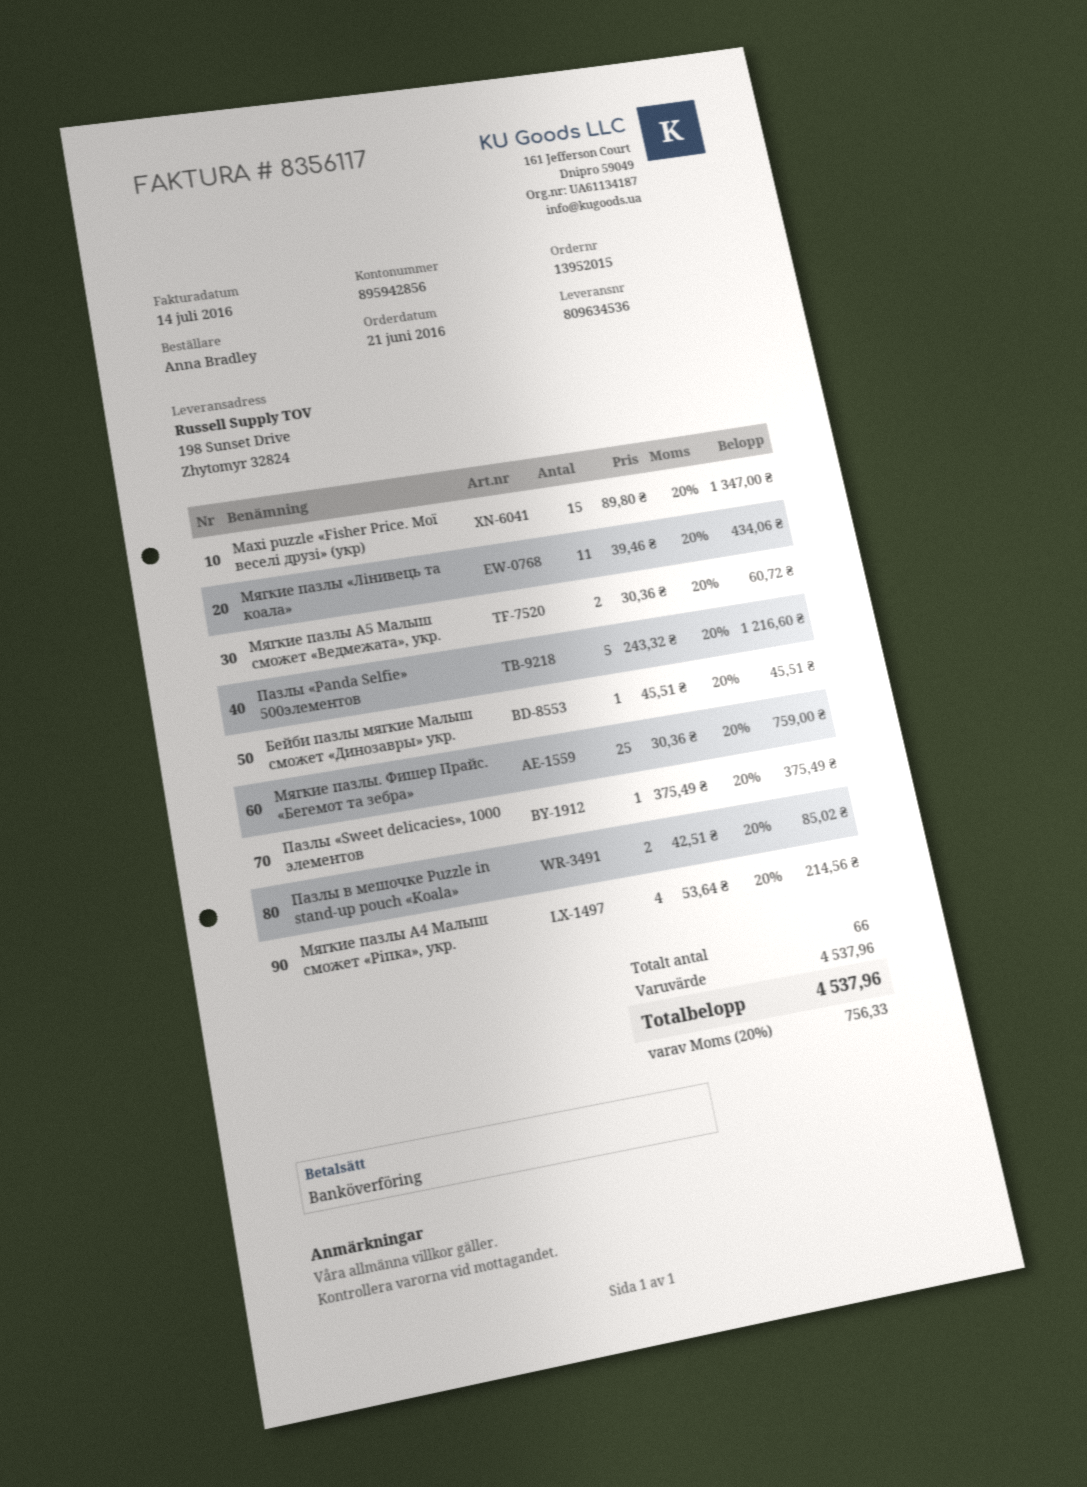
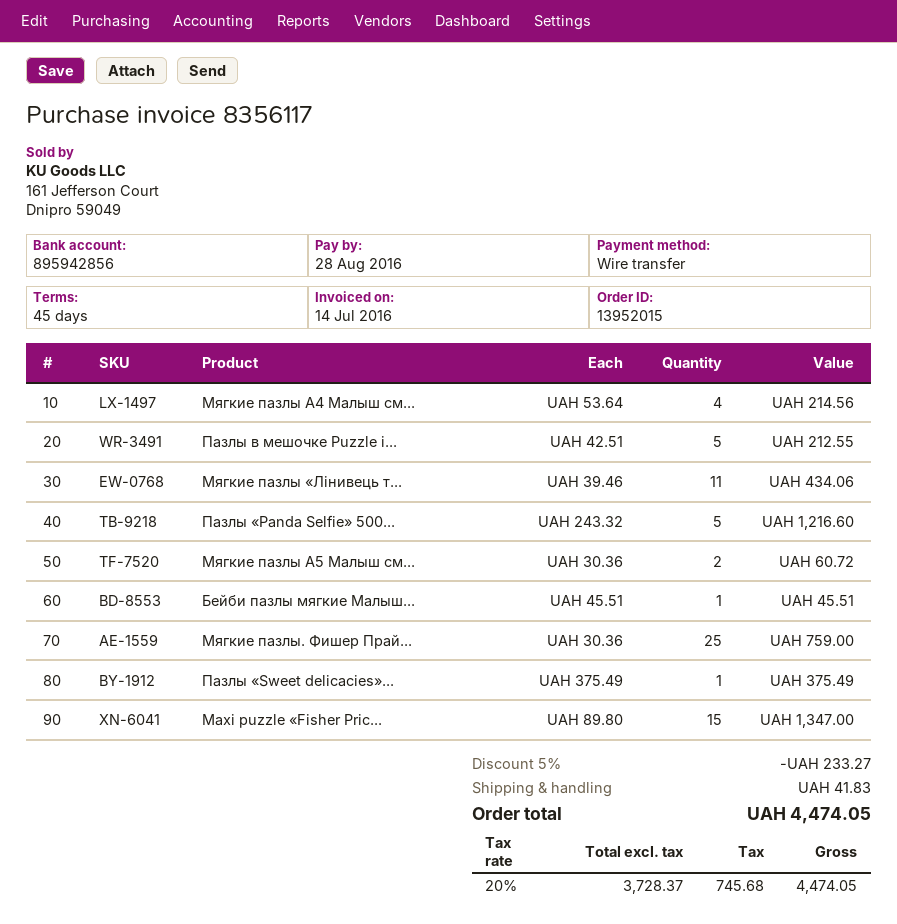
Пазлы в мешочке Puzzle in stand-up pouch «Koala»: 2 x 42.51 = 85.02 -> 5 x 42.51 = 212.55
discount: none -> 5% = 233.27
shipping: none -> 41.83
tax: 20% = 756.33 -> 20% = 745.68
total: 4537.96 -> 4474.05

